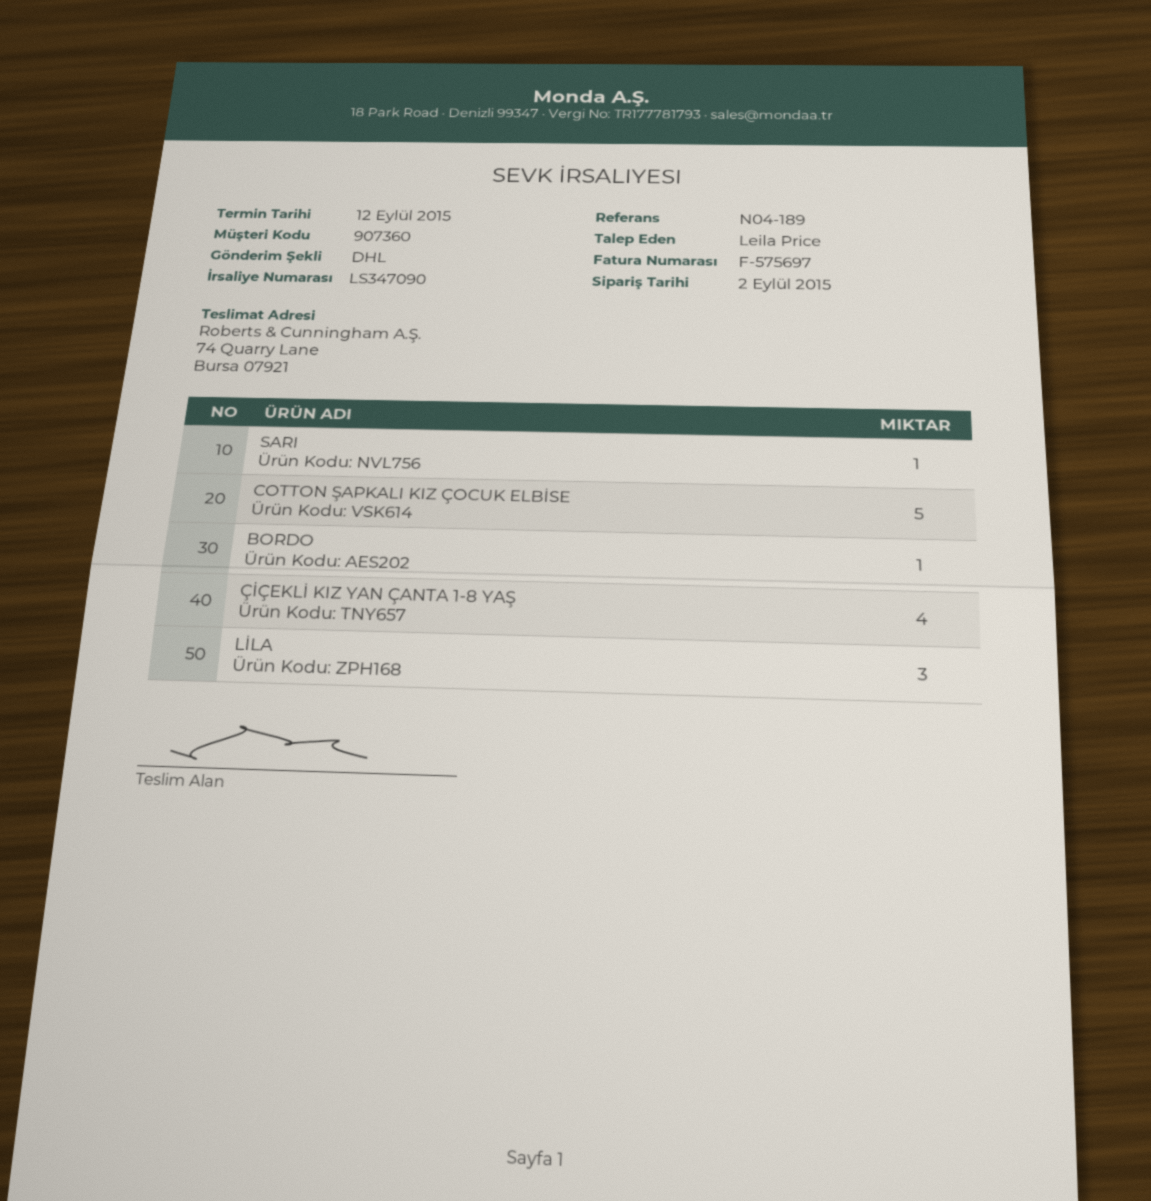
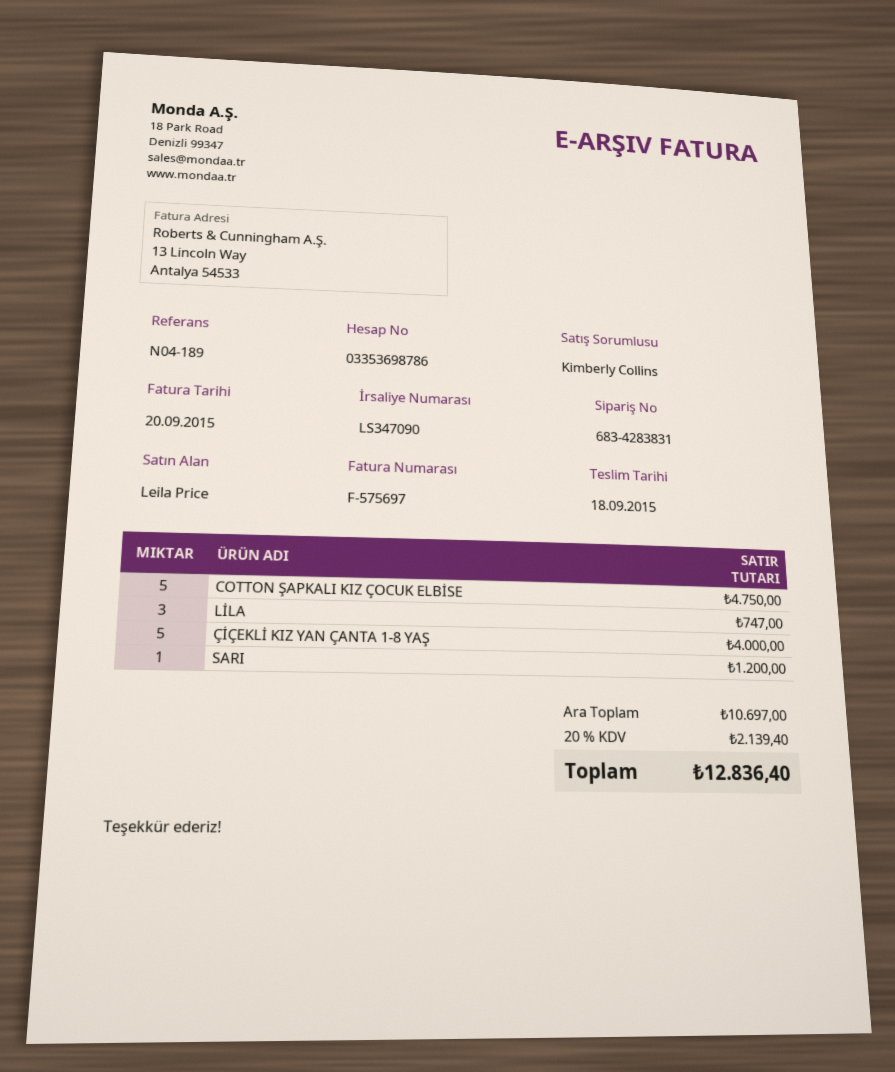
delivery date: 2015-09-12 -> 2015-09-18
BORDO: 1 -> none
ÇİÇEKLİ KIZ YAN ÇANTA 1-8 YAŞ: 4 -> 5

